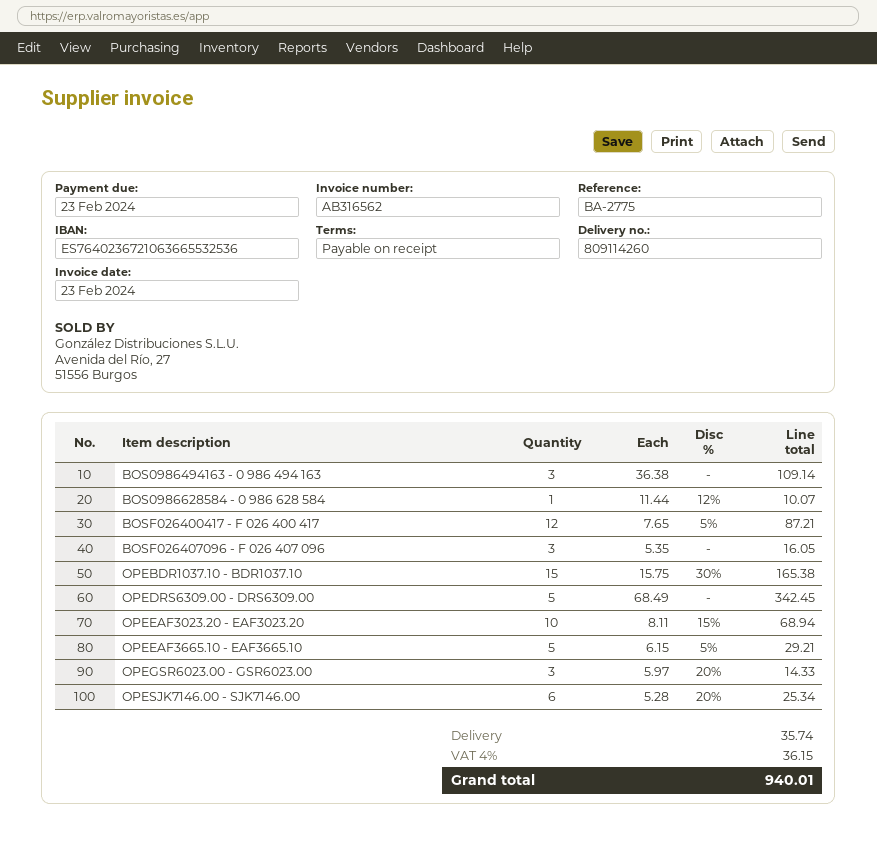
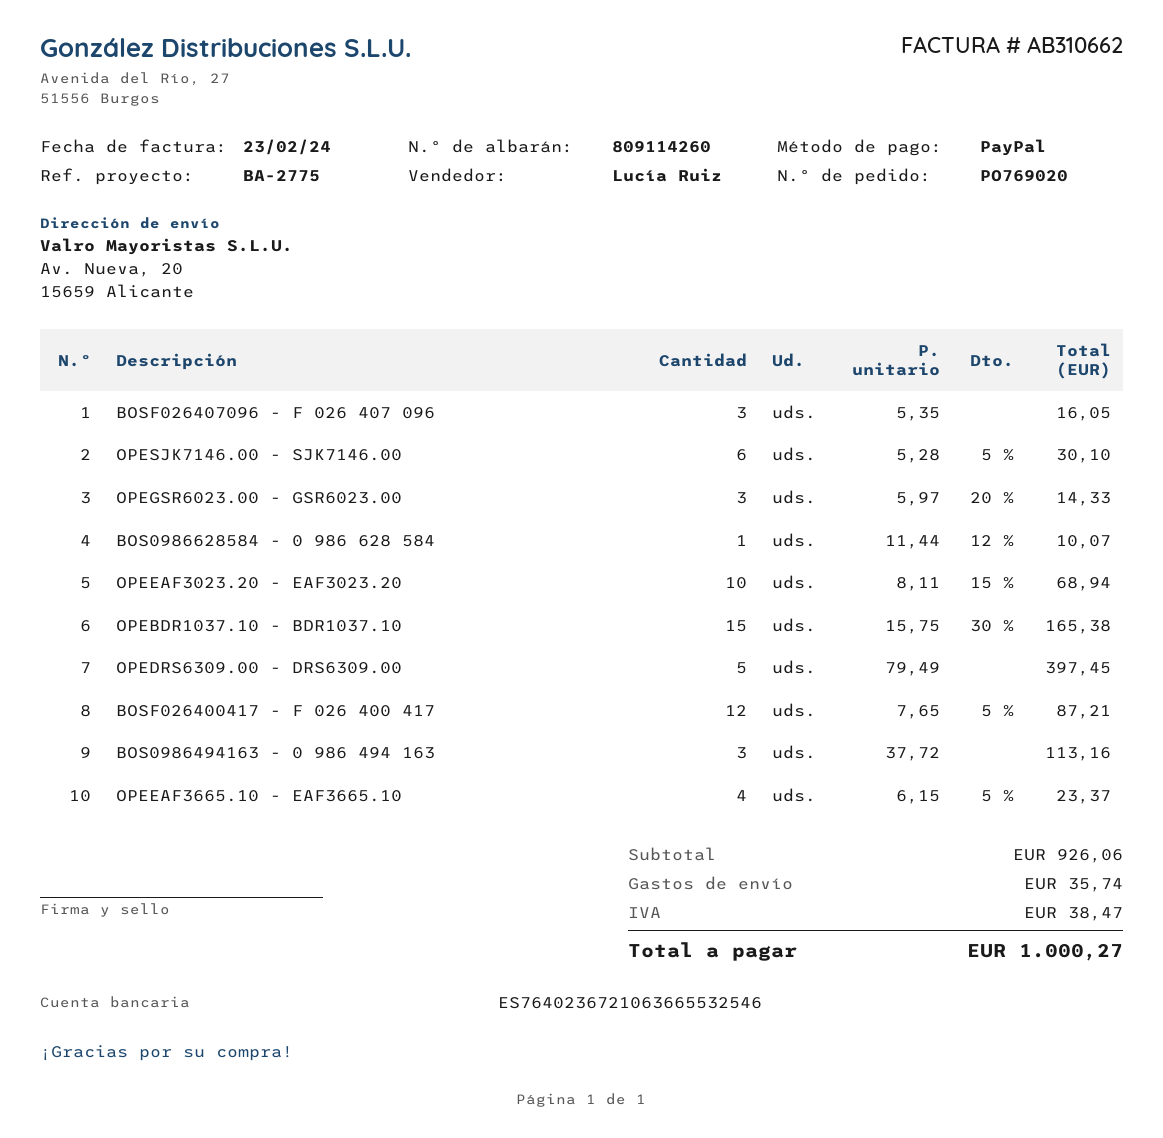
invoice number: AB316562 -> AB310662
bank account: ES7640236721063665532536 -> ES7640236721063665532546
BOS0986494163 - 0 986 494 163: 3 x 36.38 = 109.14 -> 3 x 37.72 = 113.16
OPEDRS6309.00 - DRS6309.00: 5 x 68.49 = 342.45 -> 5 x 79.49 = 397.45
OPEEAF3665.10 - EAF3665.10: 5 x 6.15 - 5% = 29.21 -> 4 x 6.15 - 5% = 23.37
OPESJK7146.00 - SJK7146.00: 6 x 5.28 - 20% = 25.34 -> 6 x 5.28 - 5% = 30.10
tax: 36.15 -> 38.47
total: 940.01 -> 1000.27

